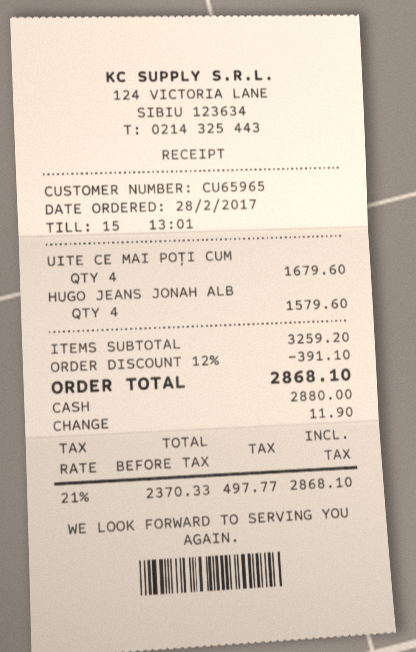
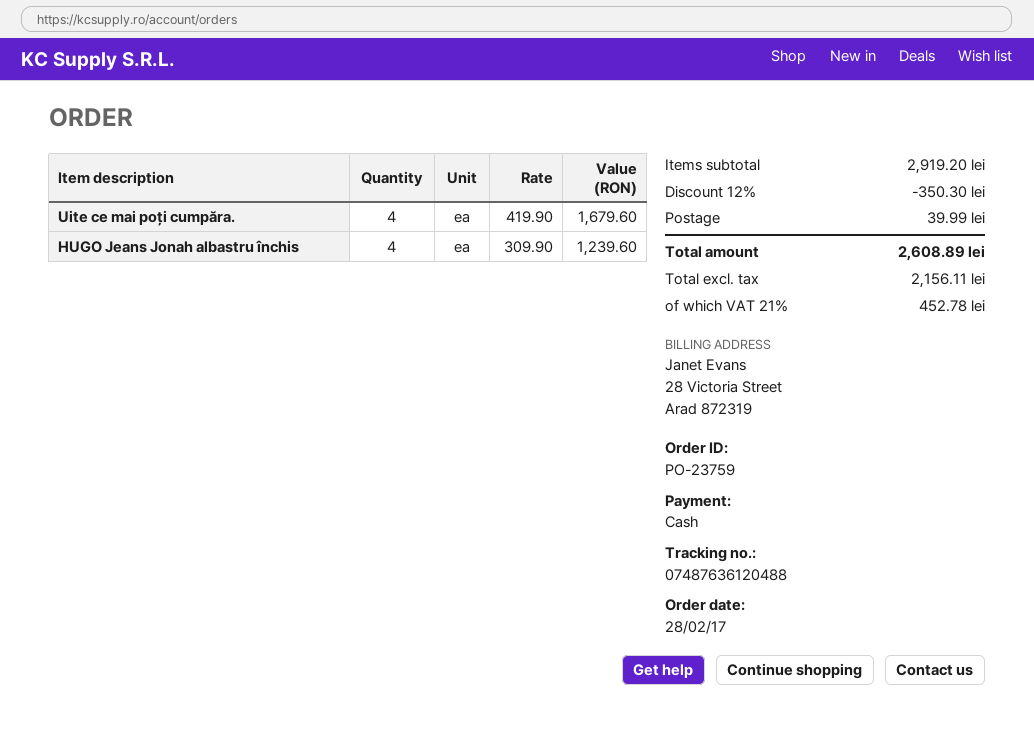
HUGO JEANS JONAH ALB: 4 for 1579.60 -> 4 for 1239.60
subtotal: 3259.20 -> 2919.20
discount: 12% = 391.10 -> 12% = 350.30
shipping: none -> 39.99
net: 2370.33 -> 2156.11
tax: 21% = 497.77 -> 21% = 452.78
total: 2868.10 -> 2608.89

